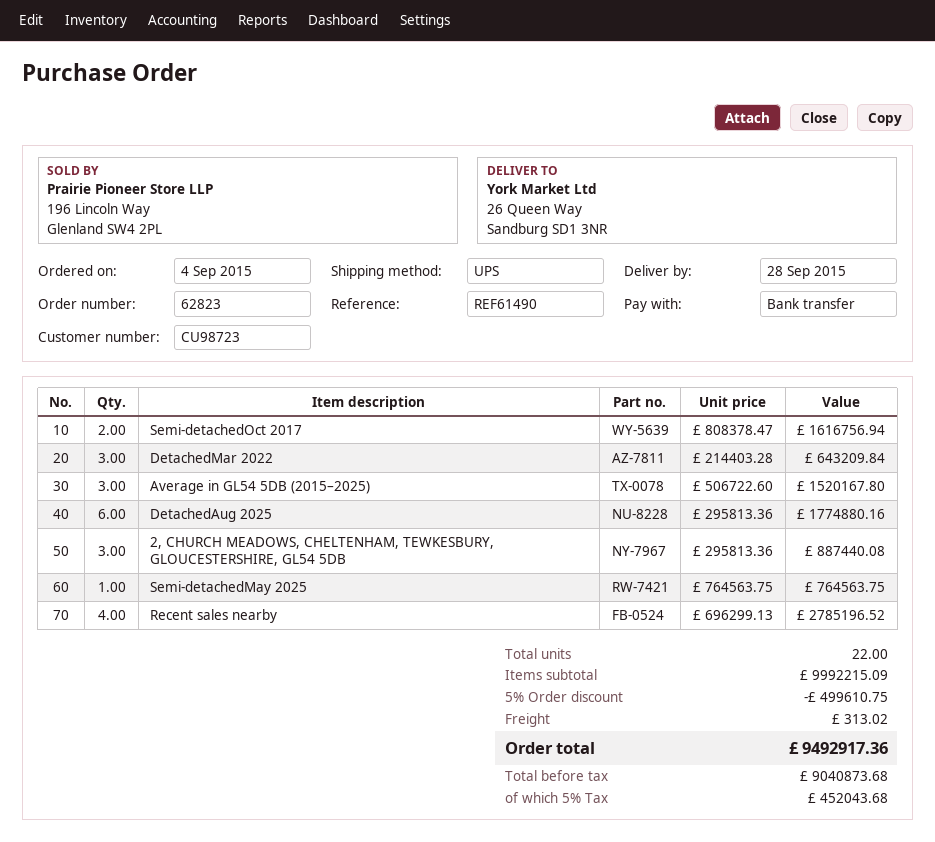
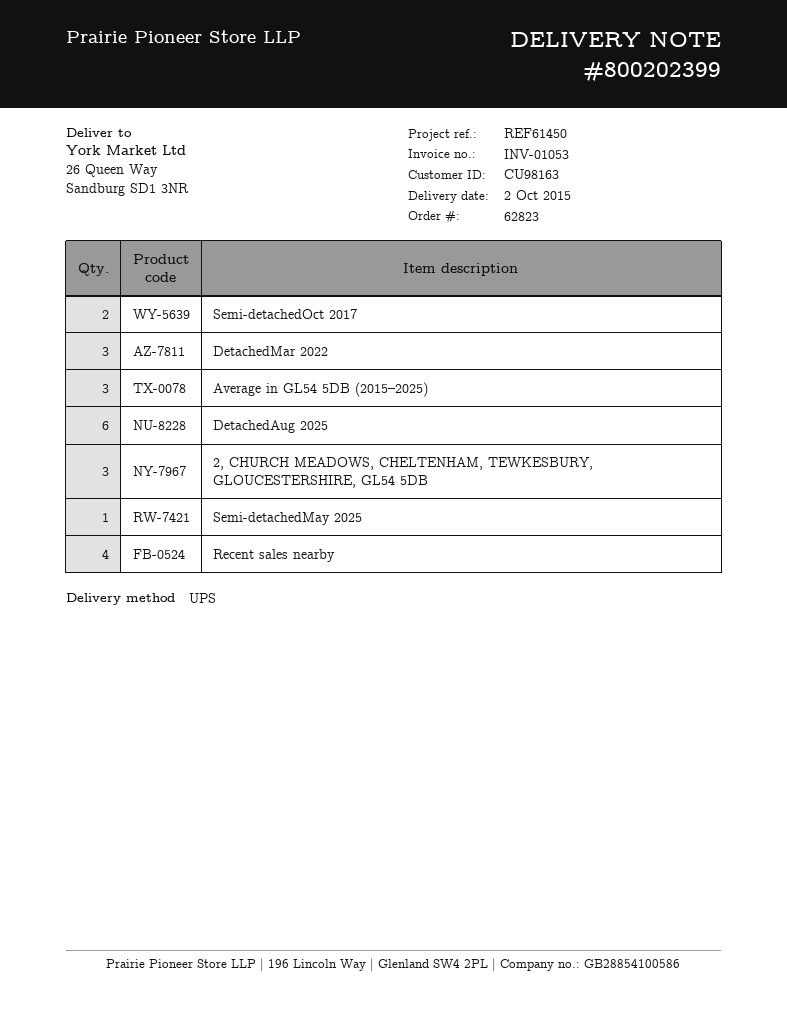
delivery date: 2015-09-28 -> 2015-10-02
customer number: CU98723 -> CU98163
reference: REF61490 -> REF61450

